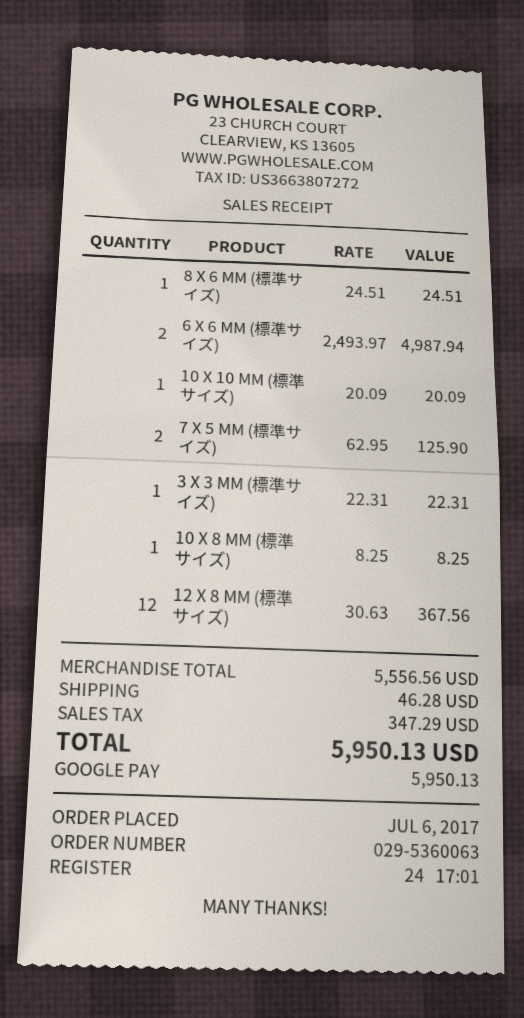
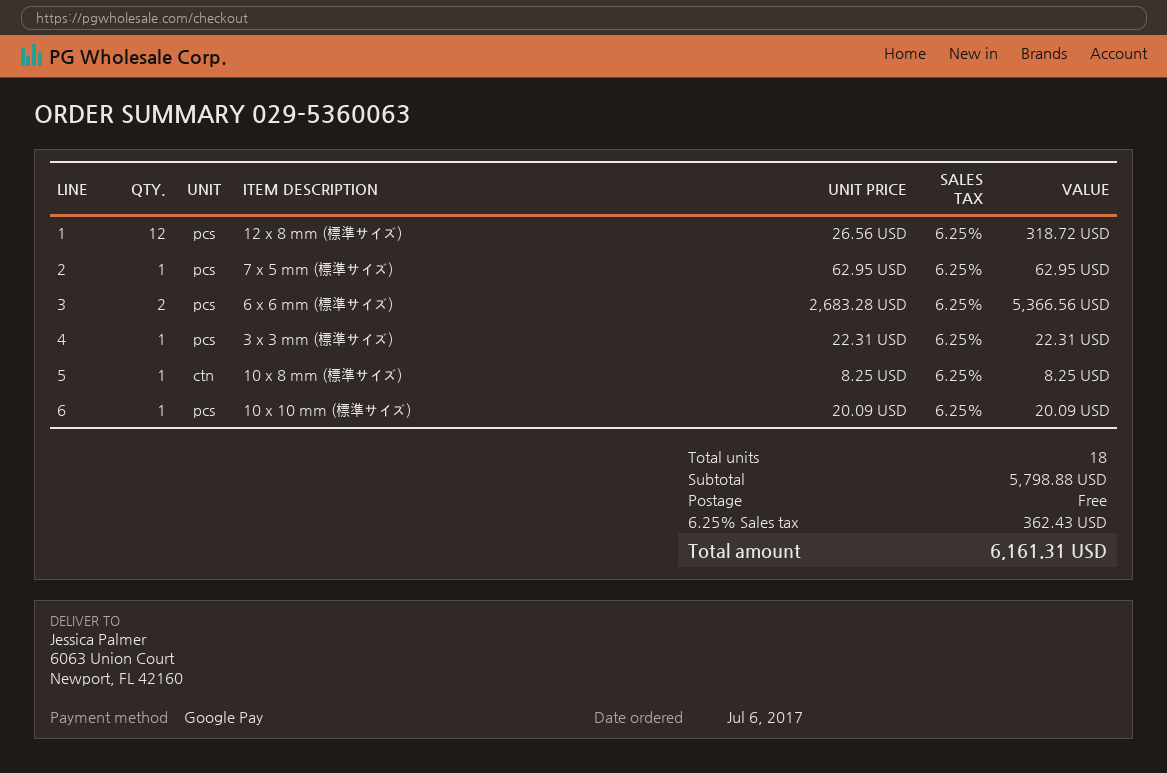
8 X 6 MM (標準サイズ): 1 x 24.51 = 24.51 -> none
6 X 6 MM (標準サイズ): 2 x 2493.97 = 4987.94 -> 2 x 2683.28 = 5366.56
7 X 5 MM (標準サイズ): 2 x 62.95 = 125.90 -> 1 x 62.95 = 62.95
12 X 8 MM (標準サイズ): 12 x 30.63 = 367.56 -> 12 x 26.56 = 318.72
subtotal: 5556.56 -> 5798.88
shipping: 46.28 -> 0.00
tax: 347.29 -> 362.43
total: 5950.13 -> 6161.31

